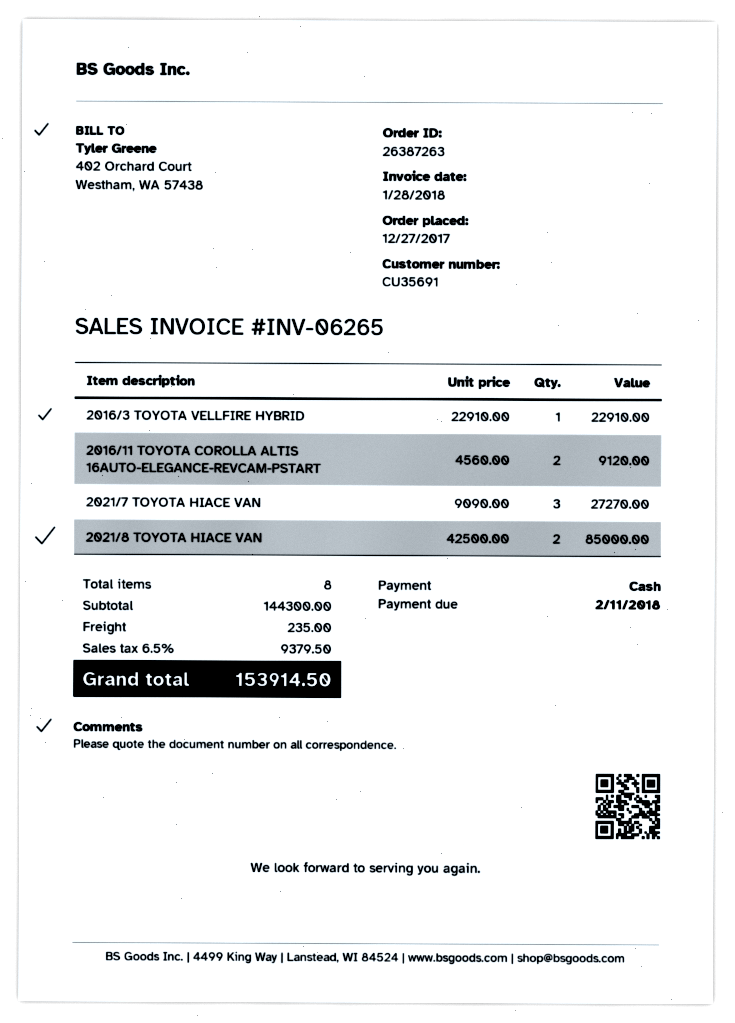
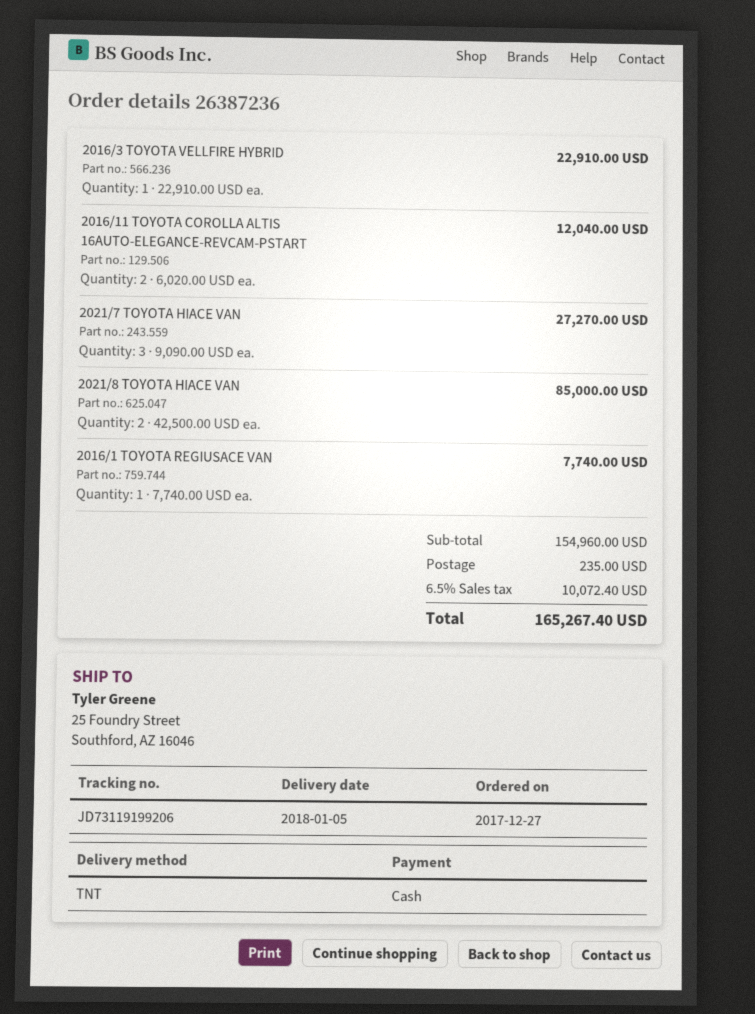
order number: 26387263 -> 26387236
2016/11 TOYOTA COROLLA ALTIS 16AUTO-ELEGANCE-REVCAM-PSTART: 2 x 4560.00 = 9120.00 -> 2 x 6020.00 = 12040.00
2016/1 TOYOTA REGIUSACE VAN: none -> 1 x 7740.00 = 7740.00
subtotal: 144300.00 -> 154960.00
tax: 6.5% = 9379.50 -> 6.5% = 10072.40
total: 153914.50 -> 165267.40

